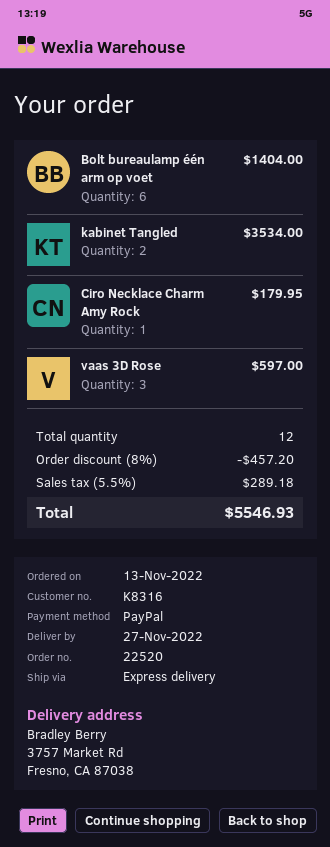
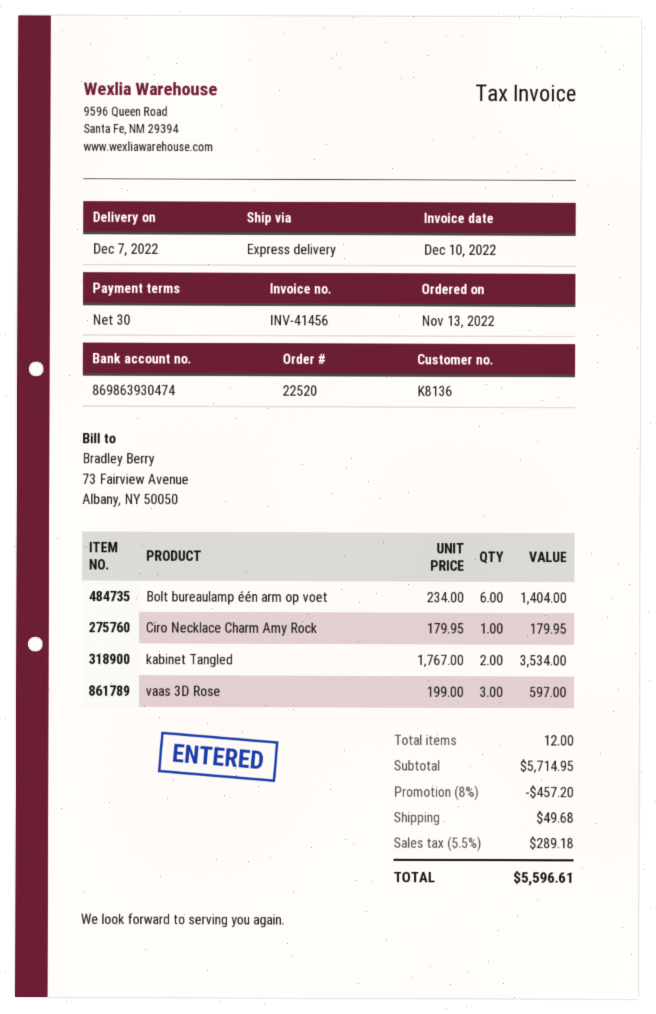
delivery date: 2022-11-27 -> 2022-12-07
customer number: K8316 -> K8136
shipping: none -> 49.68
total: 5546.93 -> 5596.61

